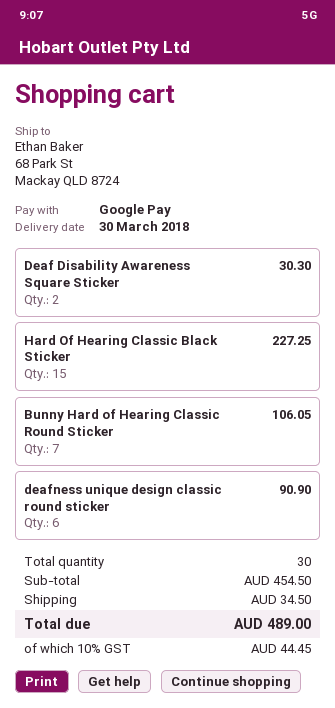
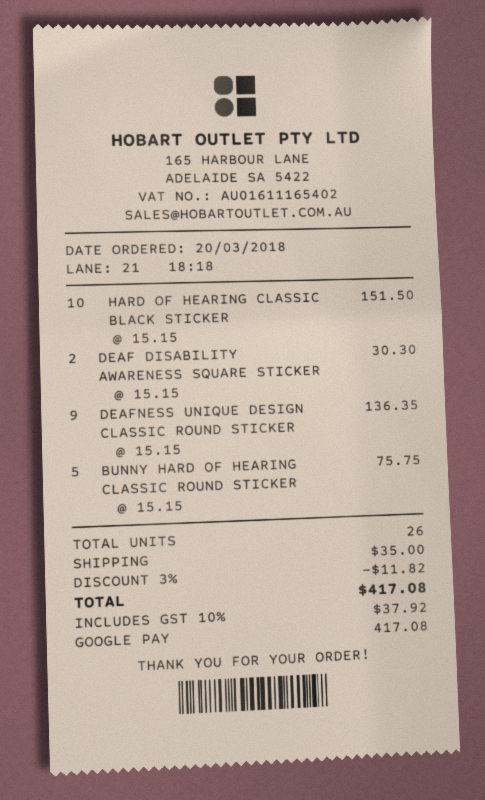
Hard Of Hearing Classic Black Sticker: 15 for 227.25 -> 10 for 151.50
Bunny Hard of Hearing Classic Round Sticker: 7 for 106.05 -> 5 for 75.75
deafness unique design classic round sticker: 6 for 90.90 -> 9 for 136.35
total quantity: 30 -> 26
discount: none -> 3% = 11.82
shipping: 34.50 -> 35.00
tax: 10% = 44.45 -> 10% = 37.92
total: 489.00 -> 417.08

